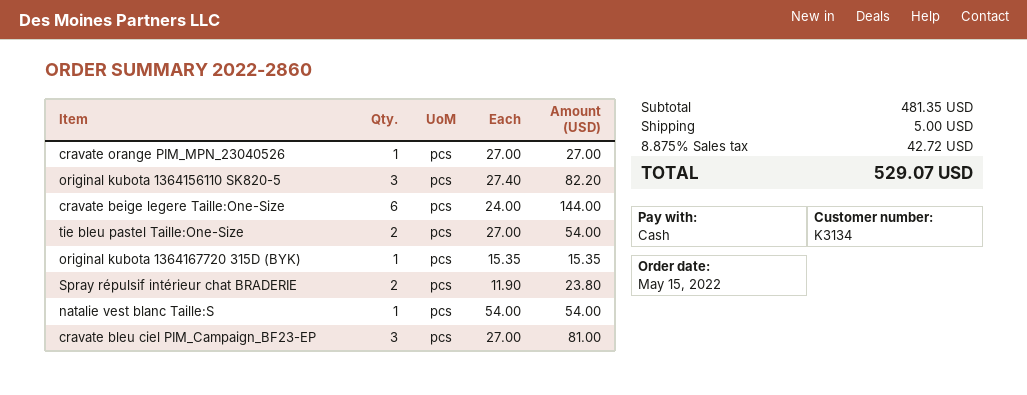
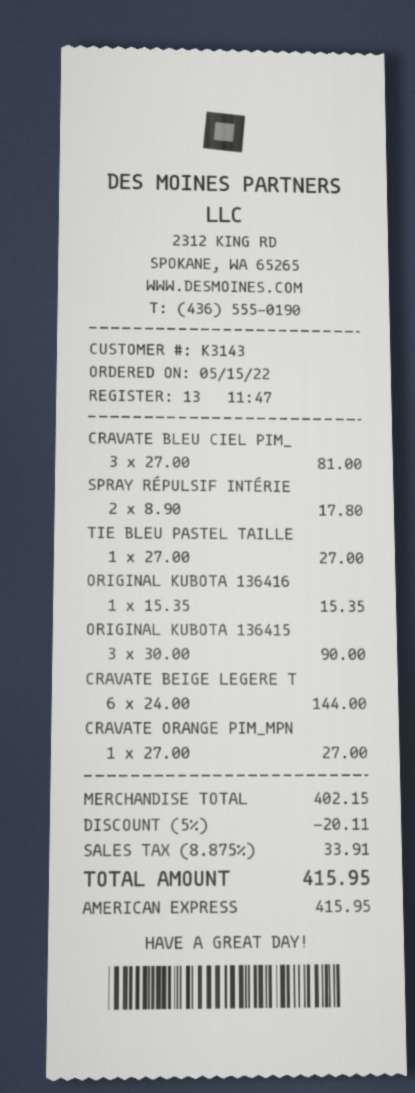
customer number: K3134 -> K3143
payment method: cash -> American Express
original kubota 1364156110 SK820-5: 3 x 27.40 = 82.20 -> 3 x 30.00 = 90.00
tie bleu pastel Taille:One-Size: 2 x 27.00 = 54.00 -> 1 x 27.00 = 27.00
Spray répulsif intérieur chat BRADERIE: 2 x 11.90 = 23.80 -> 2 x 8.90 = 17.80
natalie vest blanc Taille:S: 1 x 54.00 = 54.00 -> none
subtotal: 481.35 -> 402.15
discount: none -> 5% = 20.11
shipping: 5.00 -> none
tax: 8.875% = 42.72 -> 8.875% = 33.91
total: 529.07 -> 415.95

